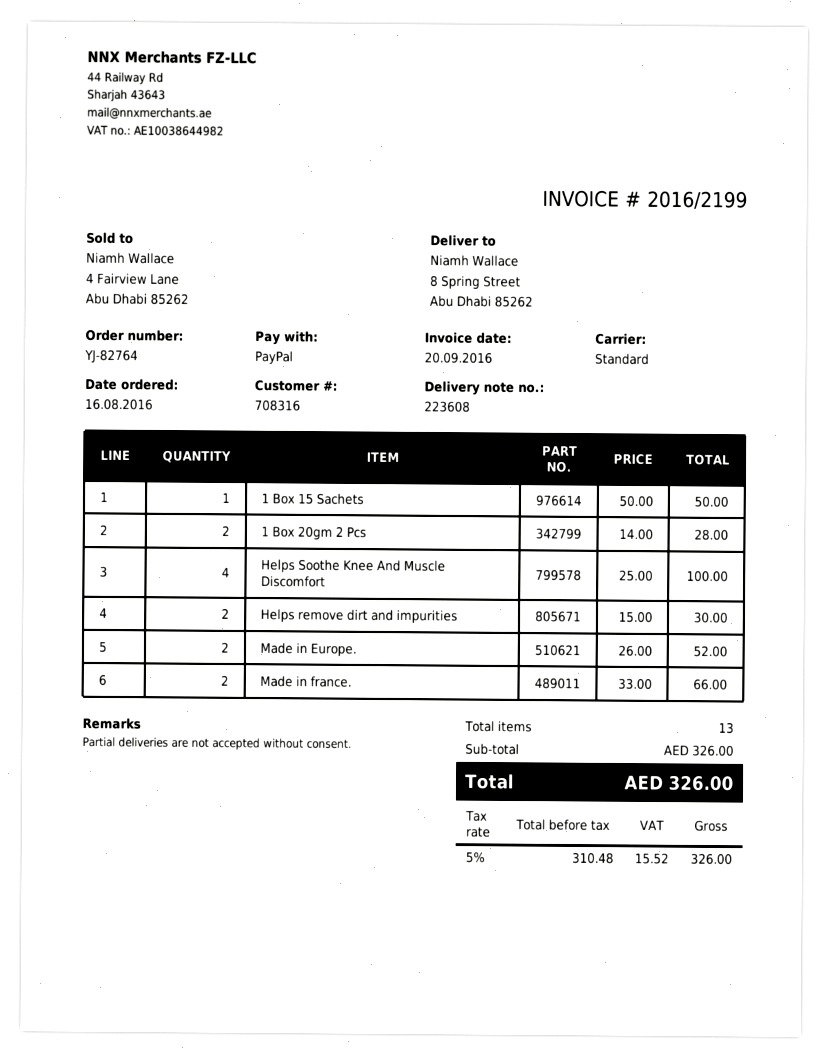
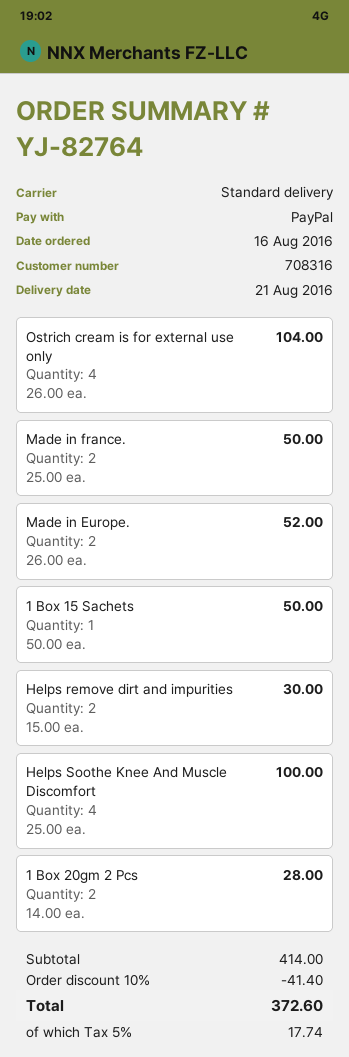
Made in france.: 2 x 33.00 = 66.00 -> 2 x 25.00 = 50.00
Ostrich cream is for external use only: none -> 4 x 26.00 = 104.00
subtotal: 326.00 -> 414.00
discount: none -> 10% = 41.40
tax: 5% = 15.52 -> 5% = 17.74
total: 326.00 -> 372.60

